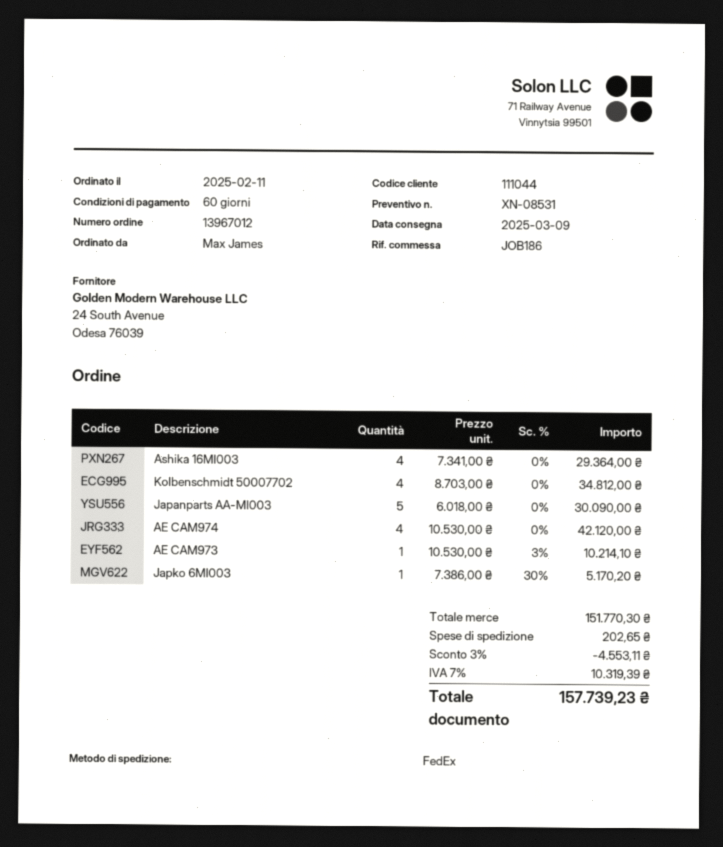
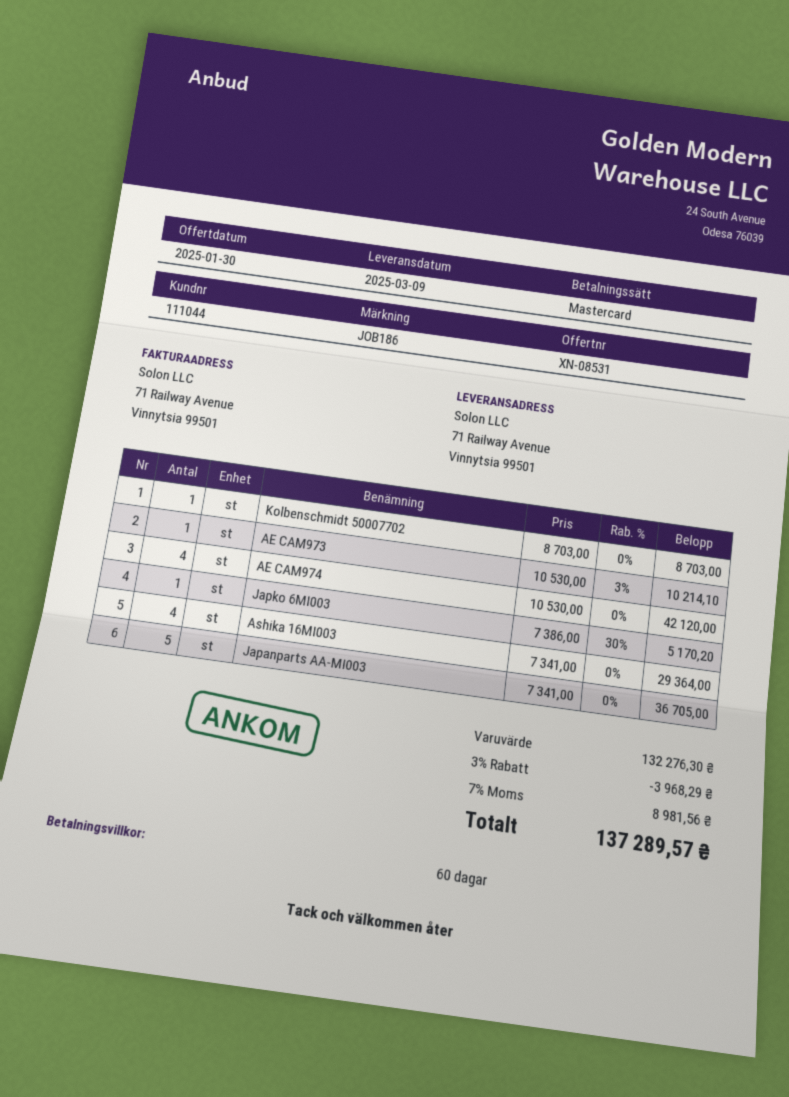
Kolbenschmidt 50007702: 4 x 8703.00 = 34812.00 -> 1 x 8703.00 = 8703.00
Japanparts AA-MI003: 5 x 6018.00 = 30090.00 -> 5 x 7341.00 = 36705.00
subtotal: 151770.30 -> 132276.30
discount: 3% = 4553.11 -> 3% = 3968.29
shipping: 202.65 -> none
tax: 7% = 10319.39 -> 7% = 8981.56
total: 157739.23 -> 137289.57

